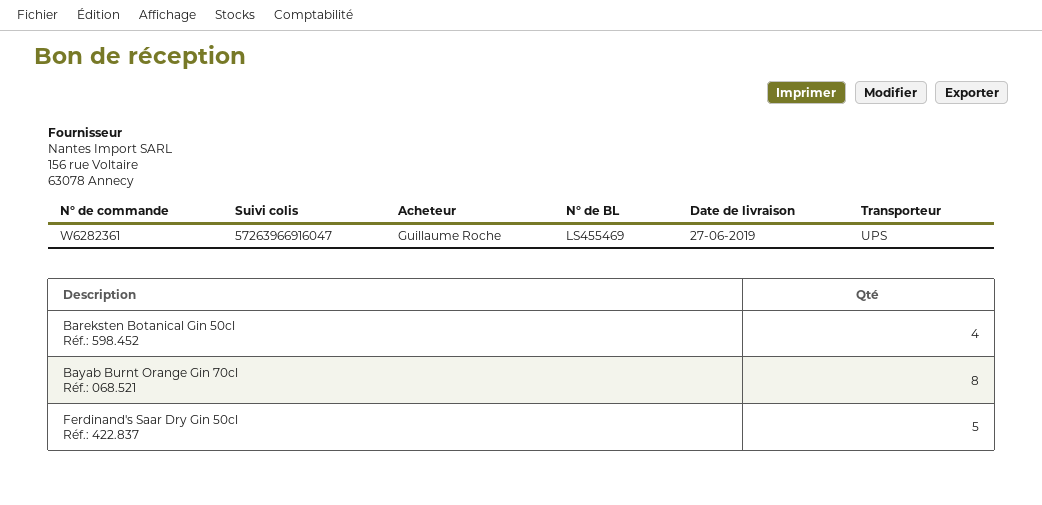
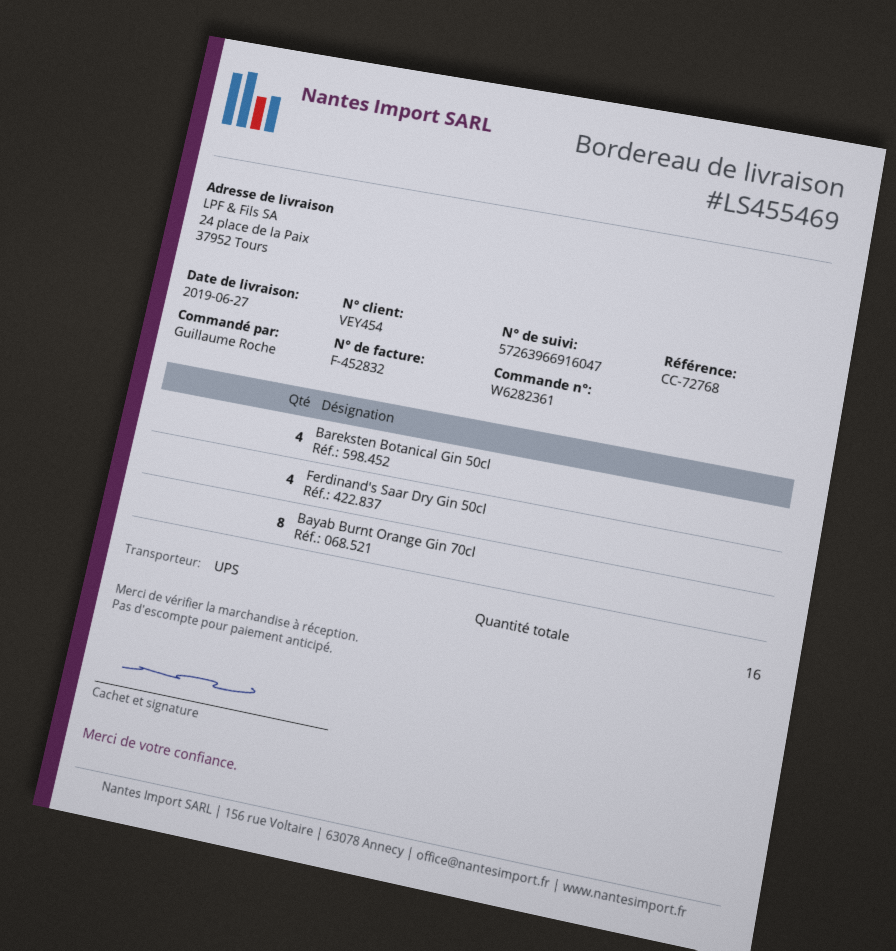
Ferdinand's Saar Dry Gin 50cl: 5 -> 4

